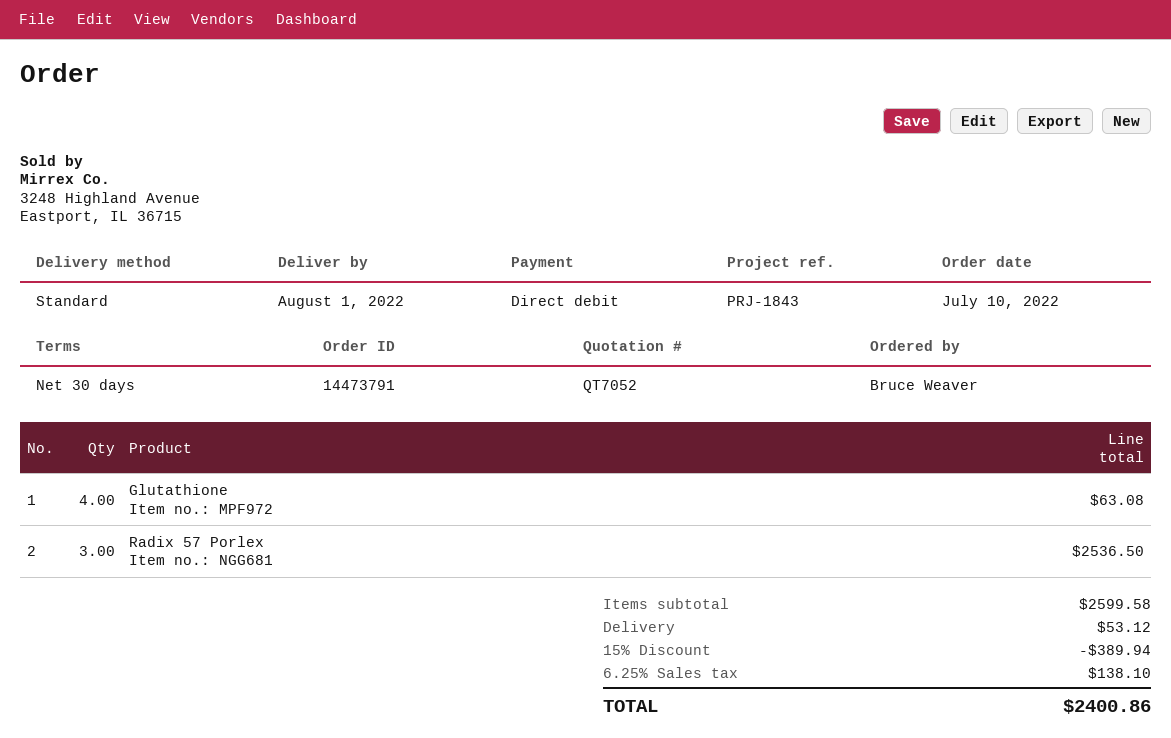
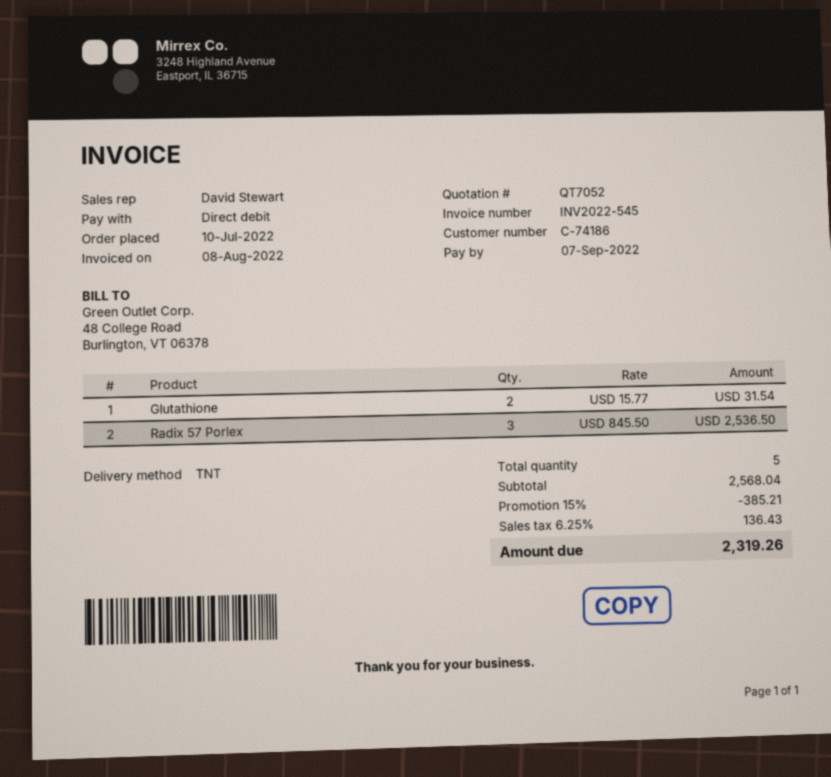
shipping method: standard -> TNT
Glutathione: 4 for 63.08 -> 2 for 31.54
subtotal: 2599.58 -> 2568.04
discount: 15% = 389.94 -> 15% = 385.21
shipping: 53.12 -> none
tax: 6.25% = 138.10 -> 6.25% = 136.43
total: 2400.86 -> 2319.26

